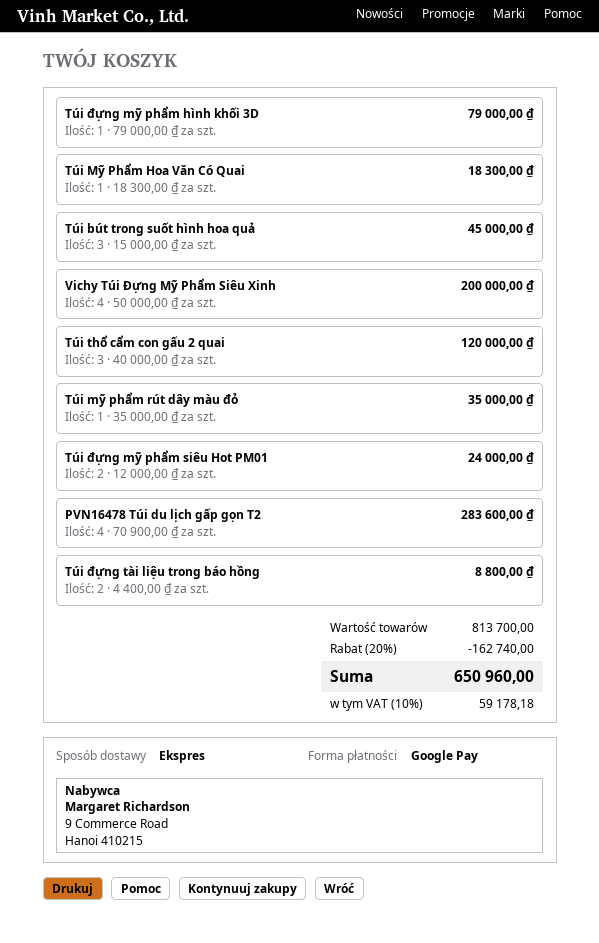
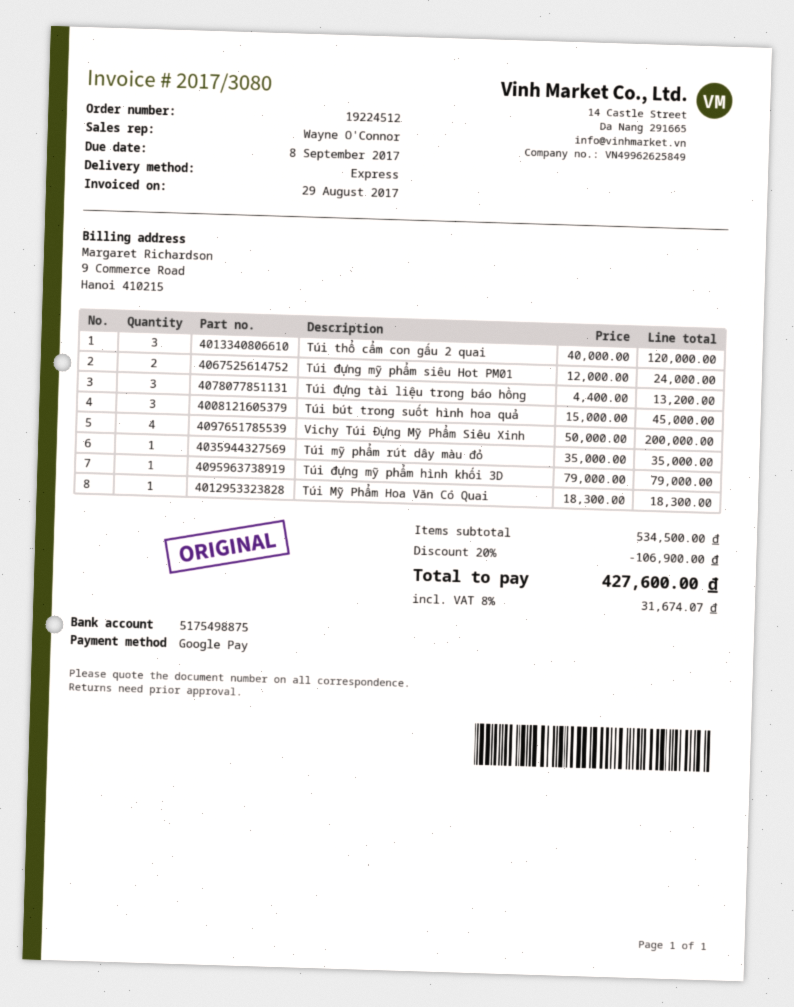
PVN16478 Túi du lịch gấp gọn T2: 4 x 70900.00 = 283600.00 -> none
Túi đựng tài liệu trong báo hồng: 2 x 4400.00 = 8800.00 -> 3 x 4400.00 = 13200.00
subtotal: 813700.00 -> 534500.00
discount: 20% = 162740.00 -> 20% = 106900.00
tax: 10% = 59178.18 -> 8% = 31674.07
total: 650960.00 -> 427600.00

